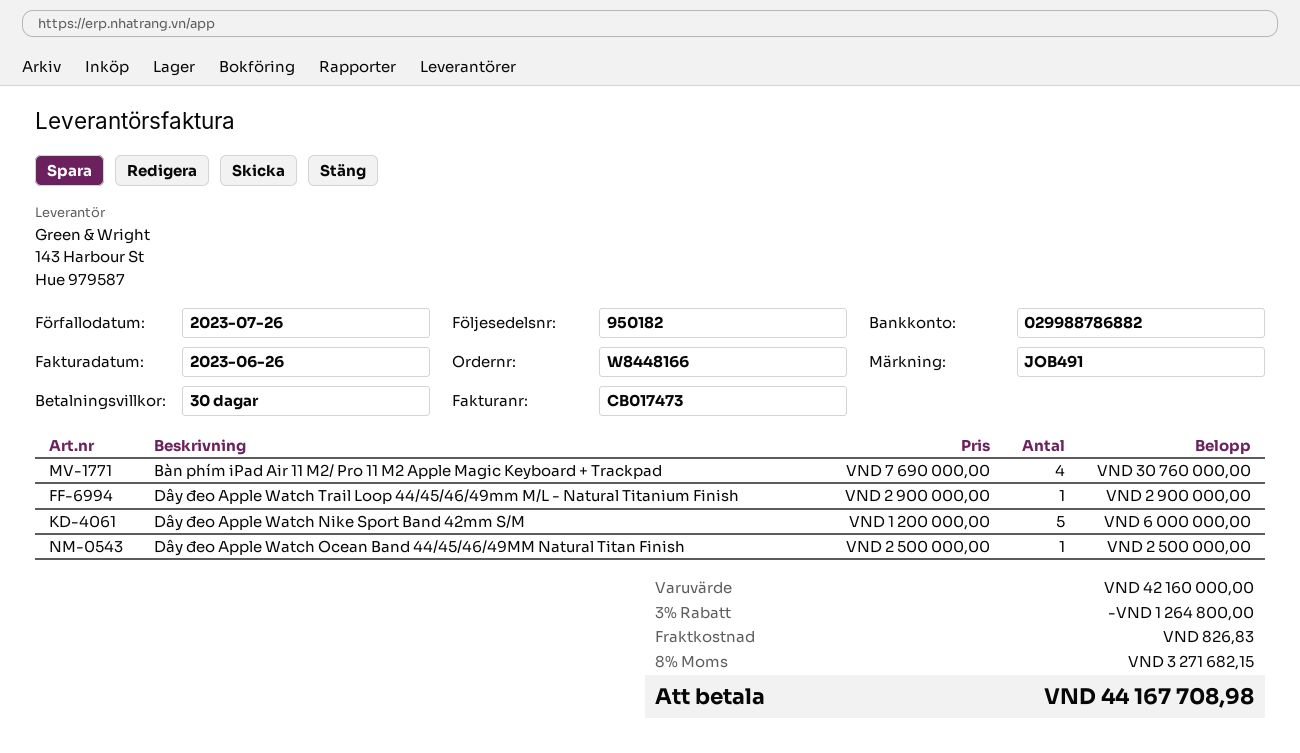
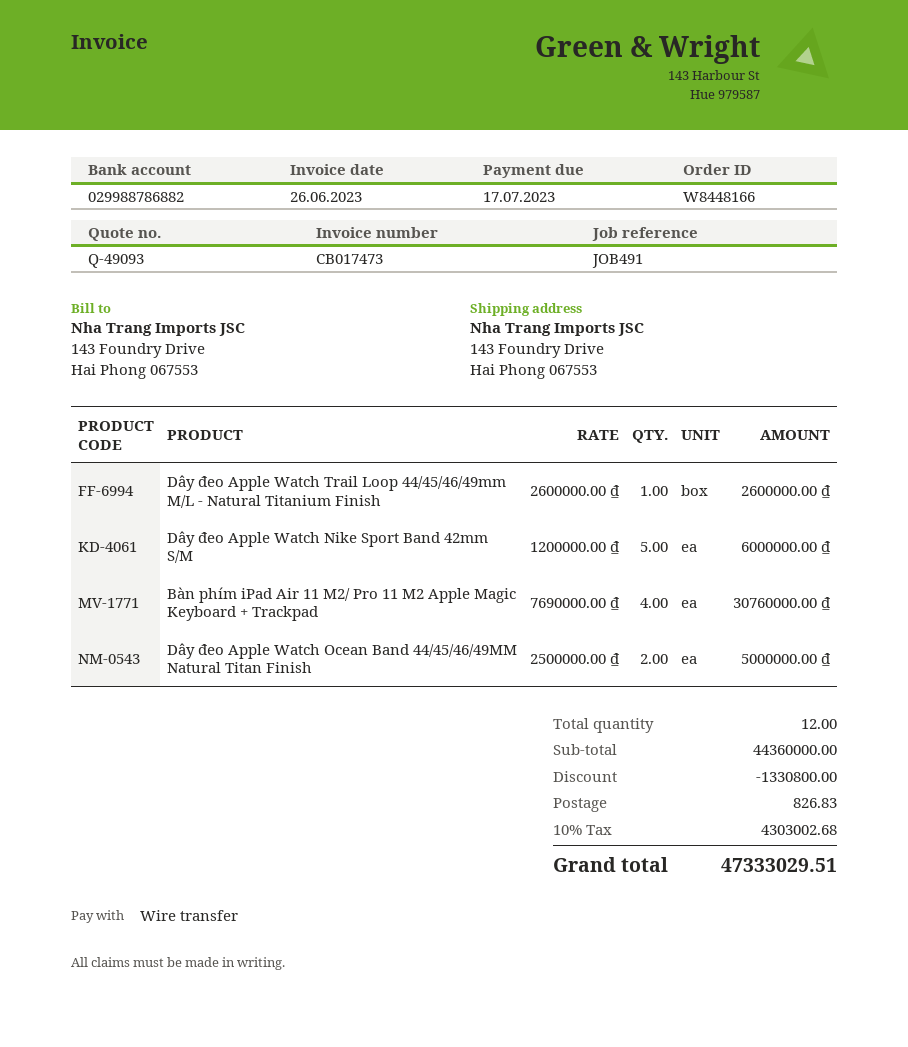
due date: 2023-07-26 -> 2023-07-17
Dây đeo Apple Watch Trail Loop 44/45/46/49mm M/L - Natural Titanium Finish: 1 x 2900000.00 = 2900000.00 -> 1 x 2600000.00 = 2600000.00
Dây đeo Apple Watch Ocean Band 44/45/46/49MM Natural Titan Finish: 1 x 2500000.00 = 2500000.00 -> 2 x 2500000.00 = 5000000.00
subtotal: 42160000.00 -> 44360000.00
discount: 1264800.00 -> 1330800.00
tax: 8% = 3271682.15 -> 10% = 4303002.68
total: 44167708.98 -> 47333029.51

